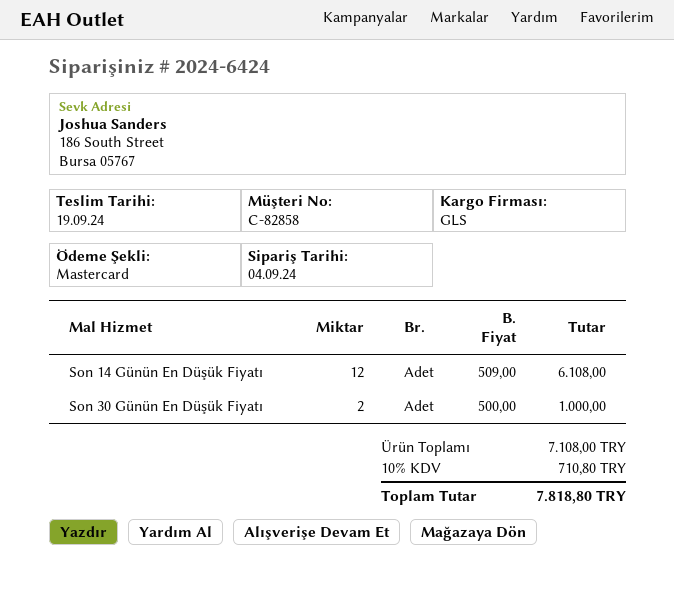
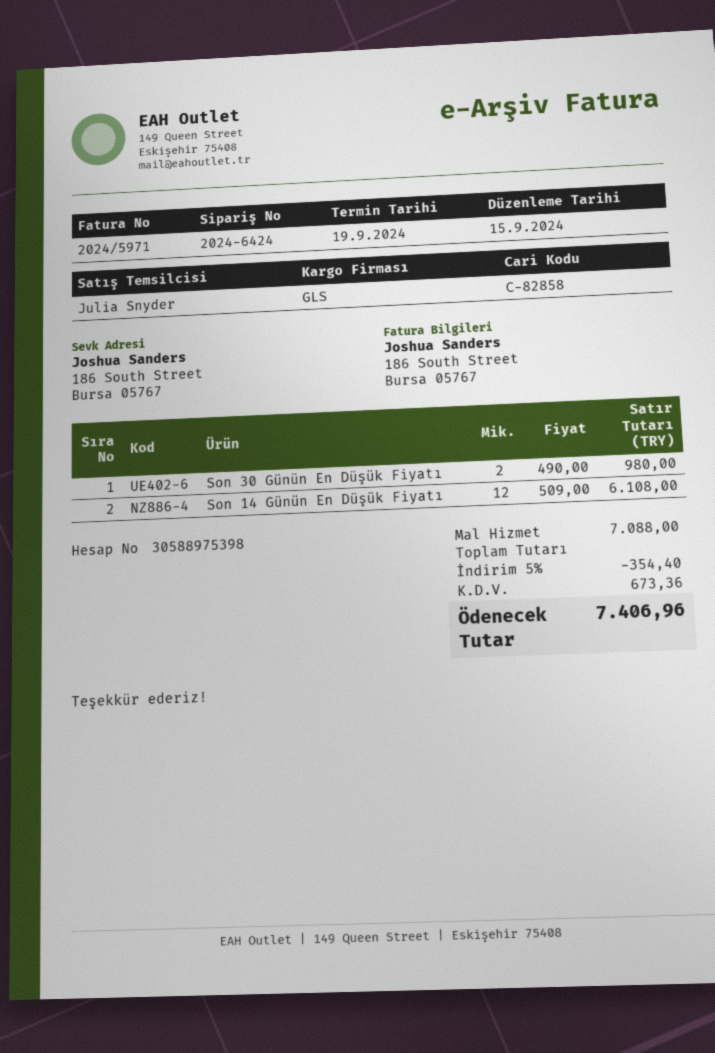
Son 30 Günün En Düşük Fiyatı: 2 x 500.00 = 1000.00 -> 2 x 490.00 = 980.00
subtotal: 7108.00 -> 7088.00
discount: none -> 5% = 354.40
tax: 710.80 -> 673.36
total: 7818.80 -> 7406.96

